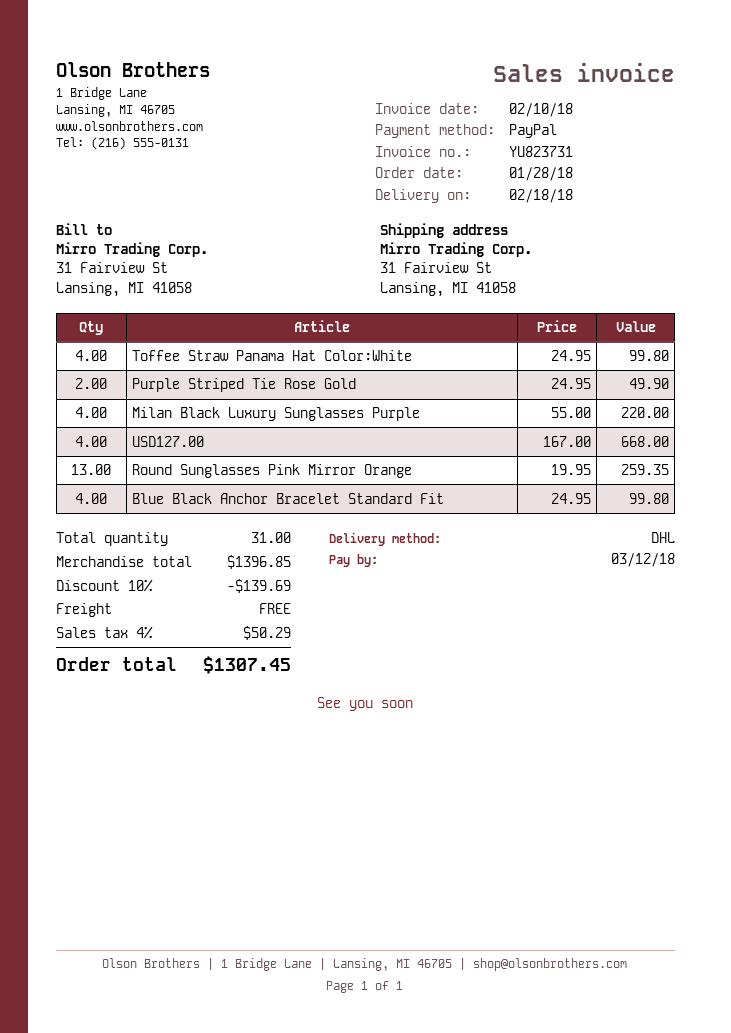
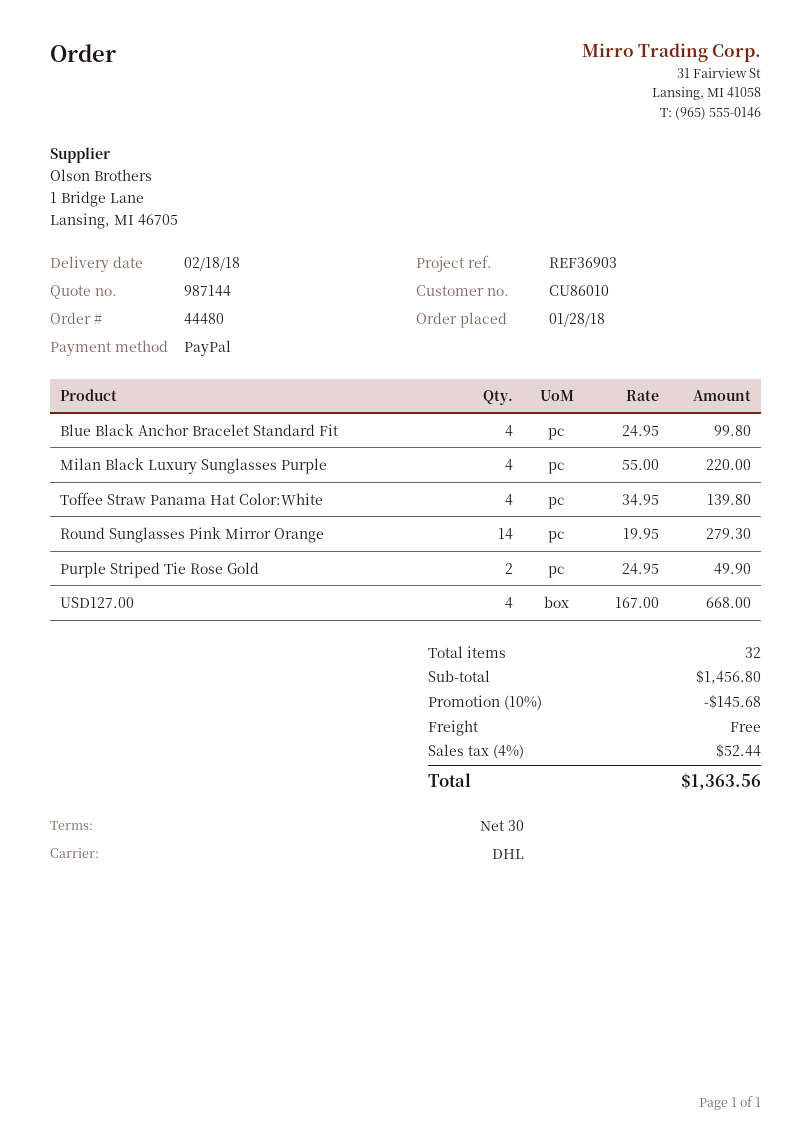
Toffee Straw Panama Hat Color:White: 4 x 24.95 = 99.80 -> 4 x 34.95 = 139.80
Round Sunglasses Pink Mirror Orange: 13 x 19.95 = 259.35 -> 14 x 19.95 = 279.30
total quantity: 31 -> 32
subtotal: 1396.85 -> 1456.80
discount: 10% = 139.69 -> 10% = 145.68
tax: 4% = 50.29 -> 4% = 52.44
total: 1307.45 -> 1363.56

